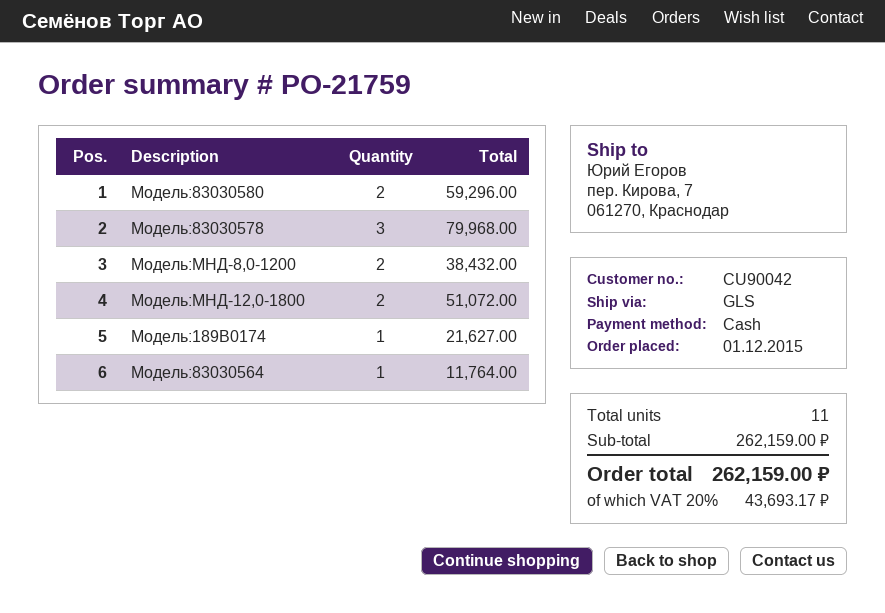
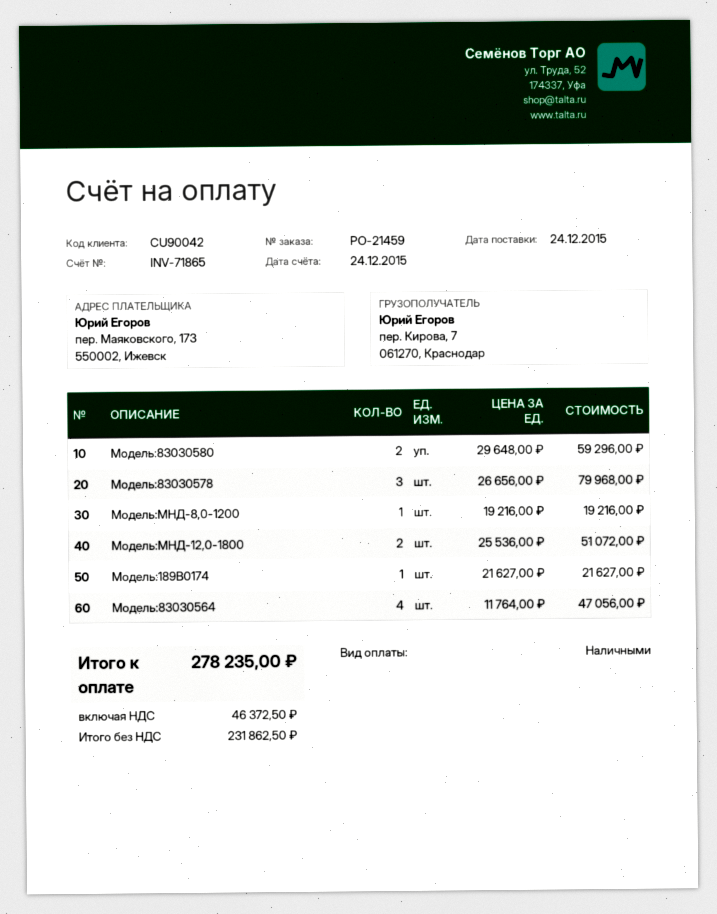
order number: PO-21759 -> PO-21459
Модель:МНД-8,0-1200: 2 for 38432.00 -> 1 for 19216.00
Модель:83030564: 1 for 11764.00 -> 4 for 47056.00
tax: 43693.17 -> 46372.50
total: 262159.00 -> 278235.00

